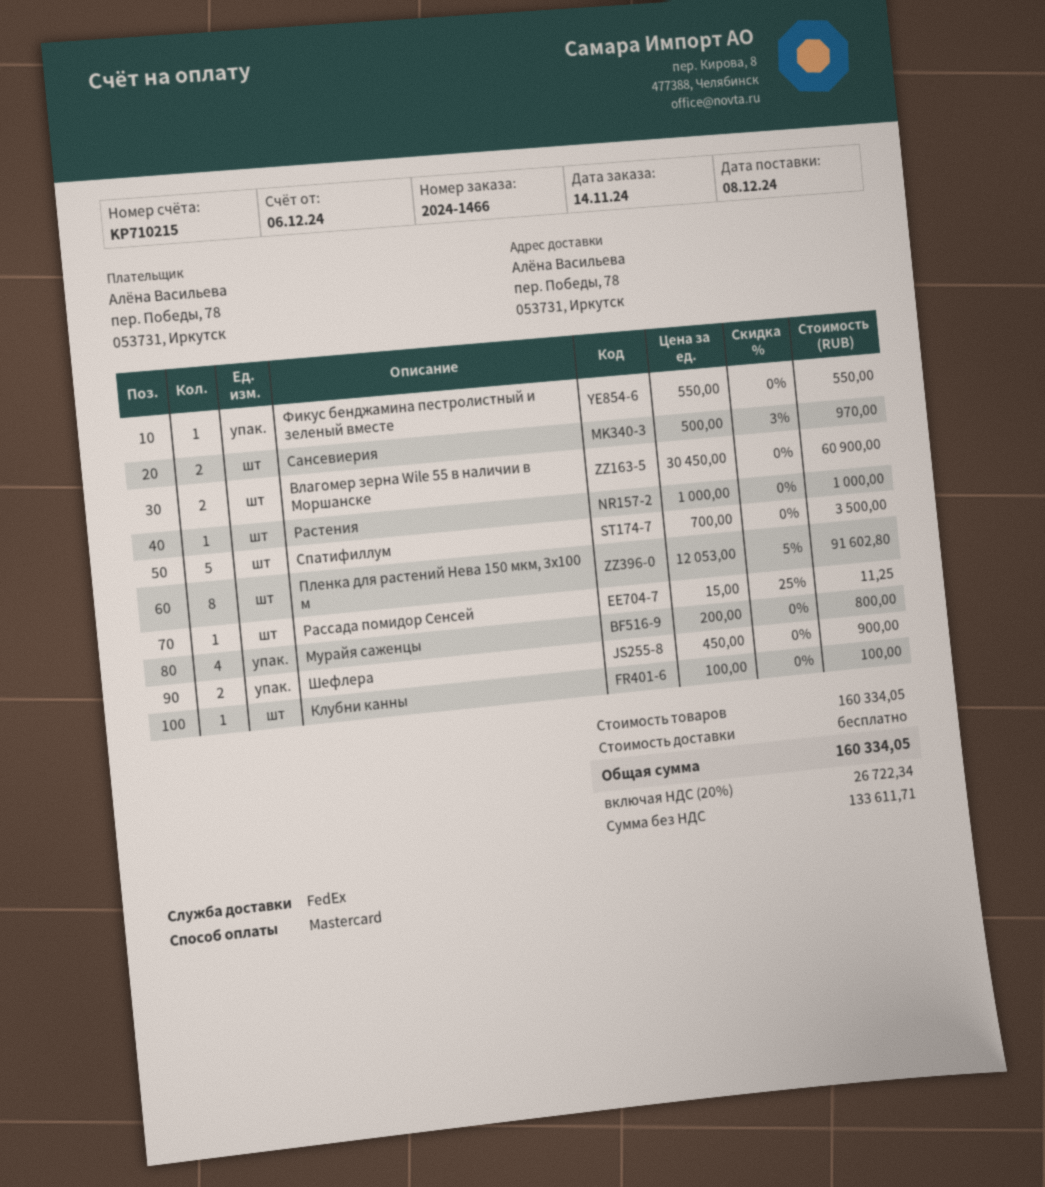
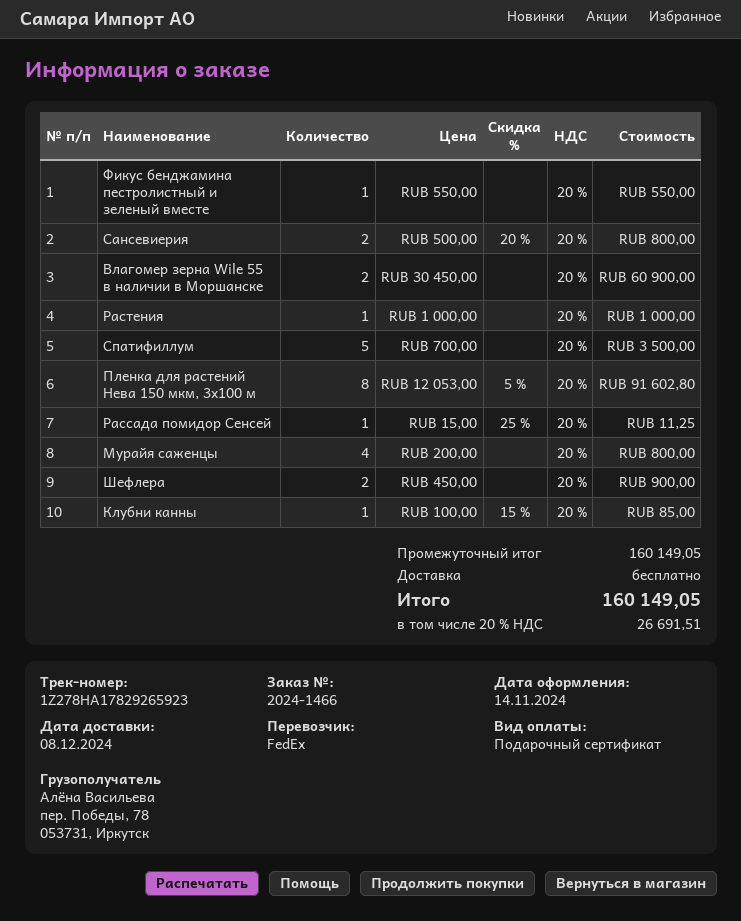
payment method: Mastercard -> gift card
Сансевиерия: 2 x 500.00 - 3% = 970.00 -> 2 x 500.00 - 20% = 800.00
Клубни канны: 1 x 100.00 = 100.00 -> 1 x 100.00 - 15% = 85.00
subtotal: 160334.05 -> 160149.05
tax: 20% = 26722.34 -> 20% = 26691.51
total: 160334.05 -> 160149.05

